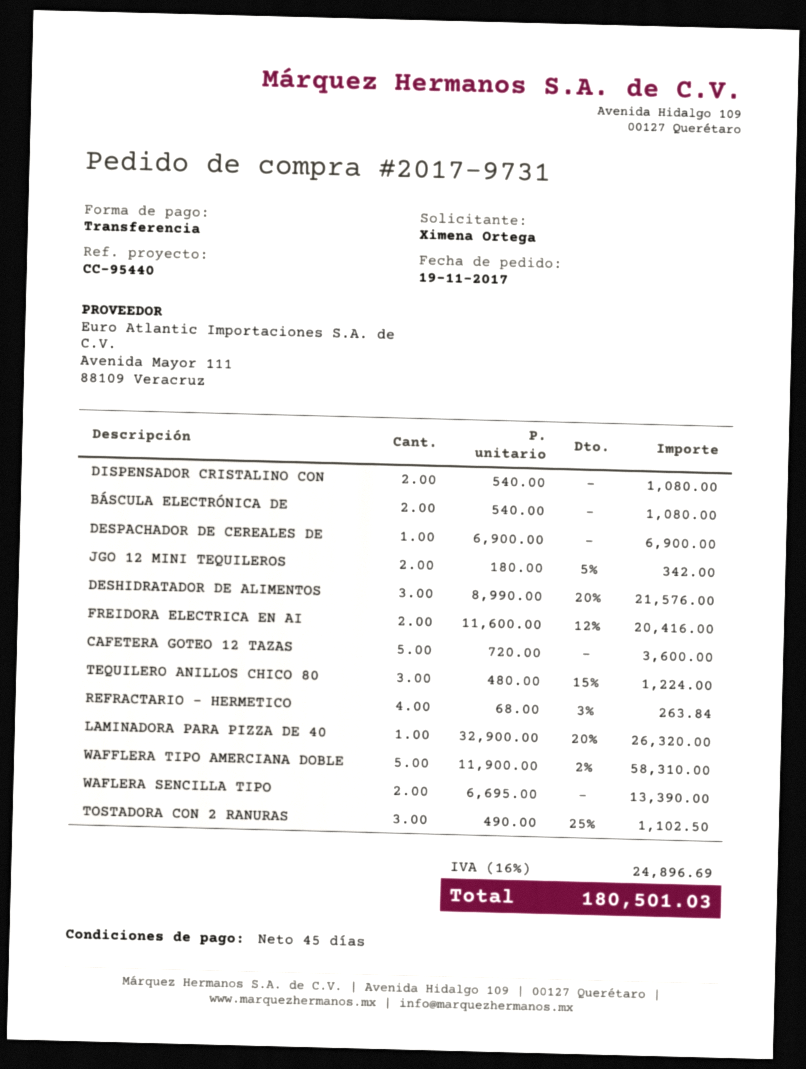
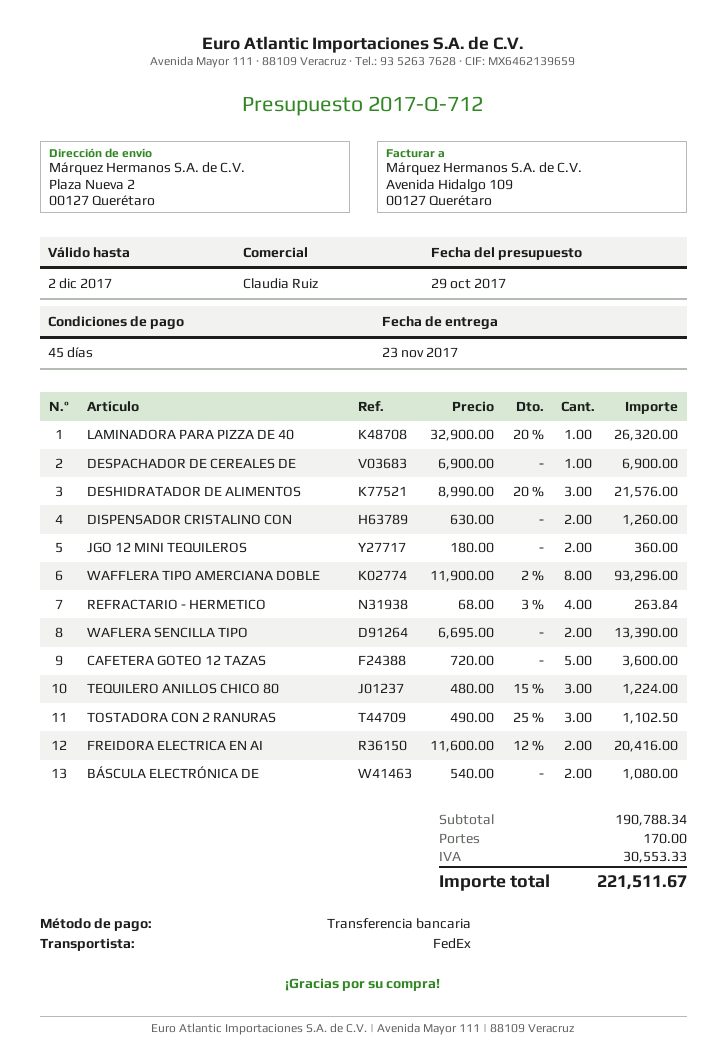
DISPENSADOR CRISTALINO CON: 2 x 540.00 = 1080.00 -> 2 x 630.00 = 1260.00
JGO 12 MINI TEQUILEROS: 2 x 180.00 - 5% = 342.00 -> 2 x 180.00 = 360.00
WAFFLERA TIPO AMERCIANA DOBLE: 5 x 11900.00 - 2% = 58310.00 -> 8 x 11900.00 - 2% = 93296.00
shipping: none -> 170.00
tax: 24896.69 -> 30553.33
total: 180501.03 -> 221511.67

